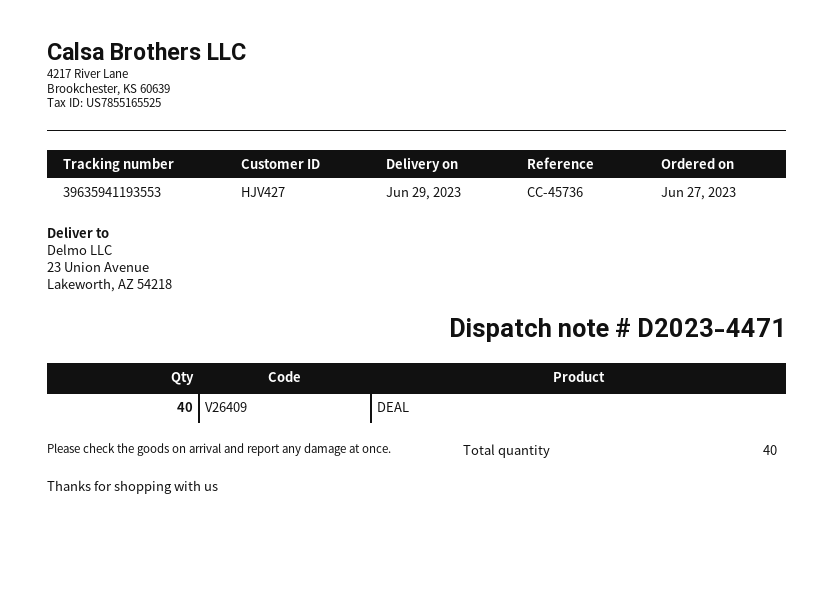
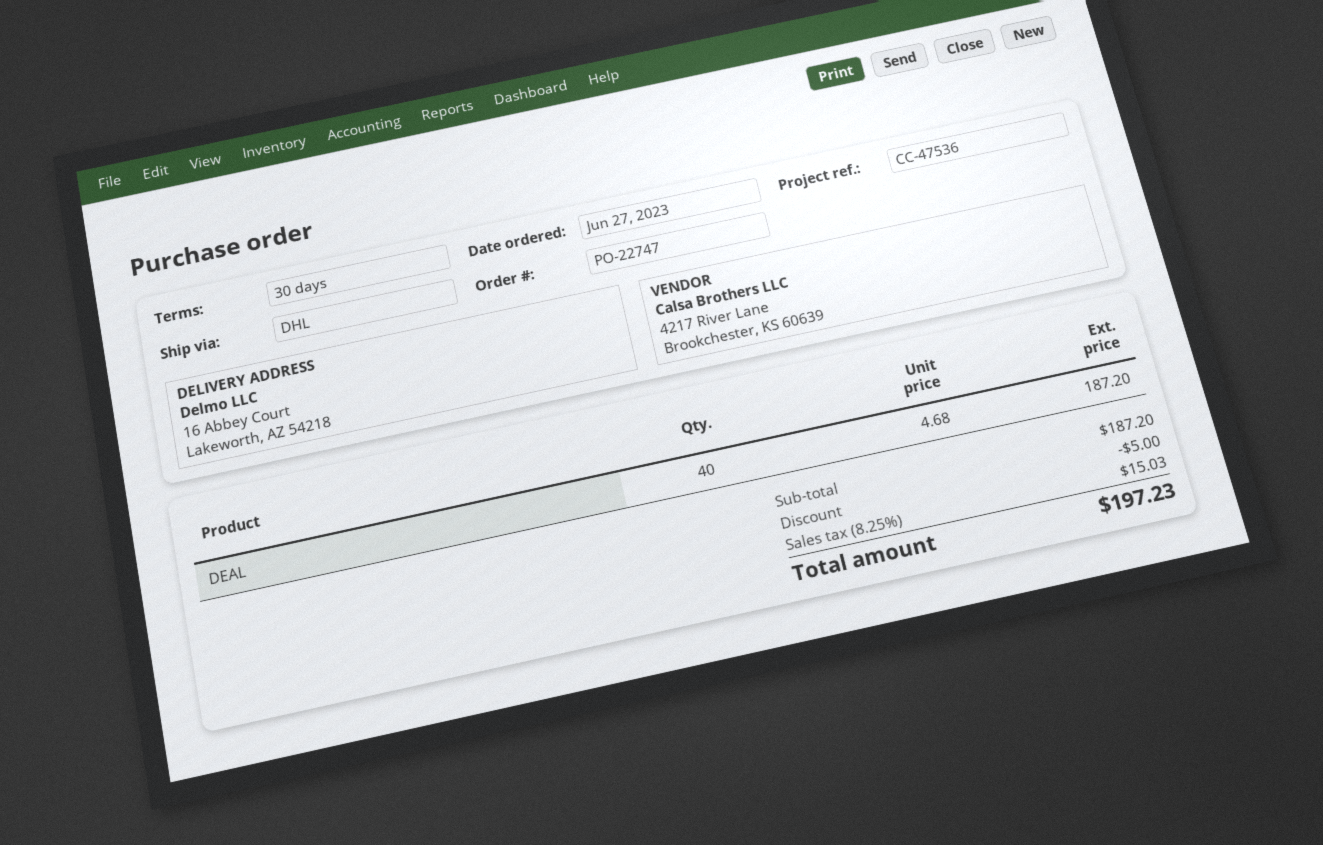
reference: CC-45736 -> CC-47536
ship to: 23 Union Avenue, Lakeworth, AZ 54218 -> 16 Abbey Court, Lakeworth, AZ 54218

